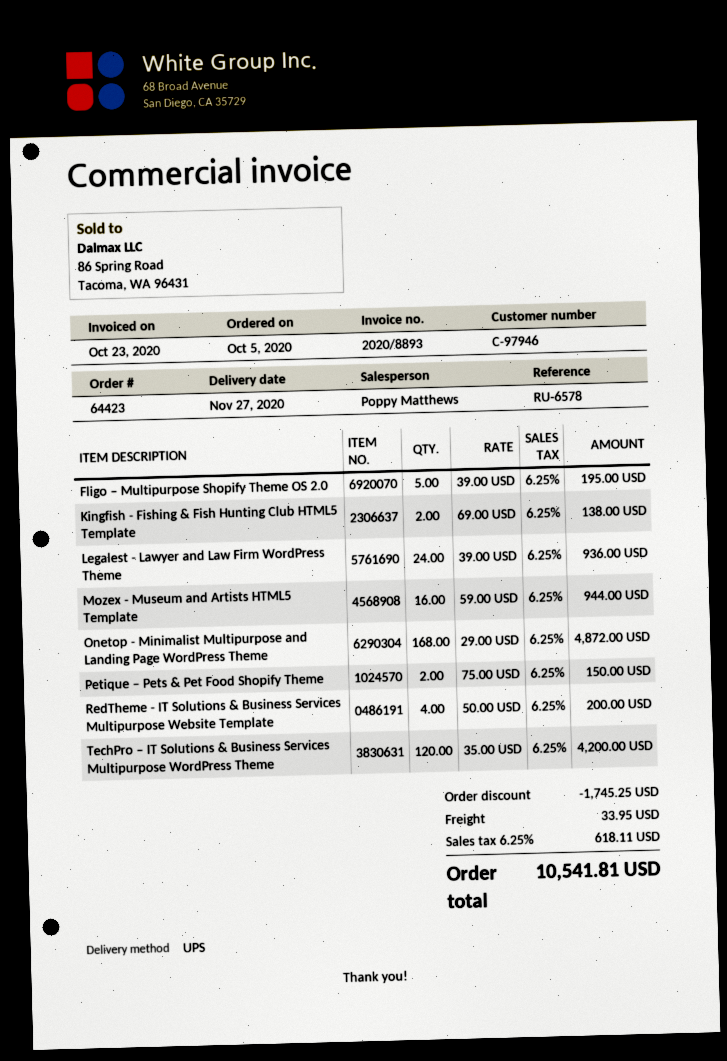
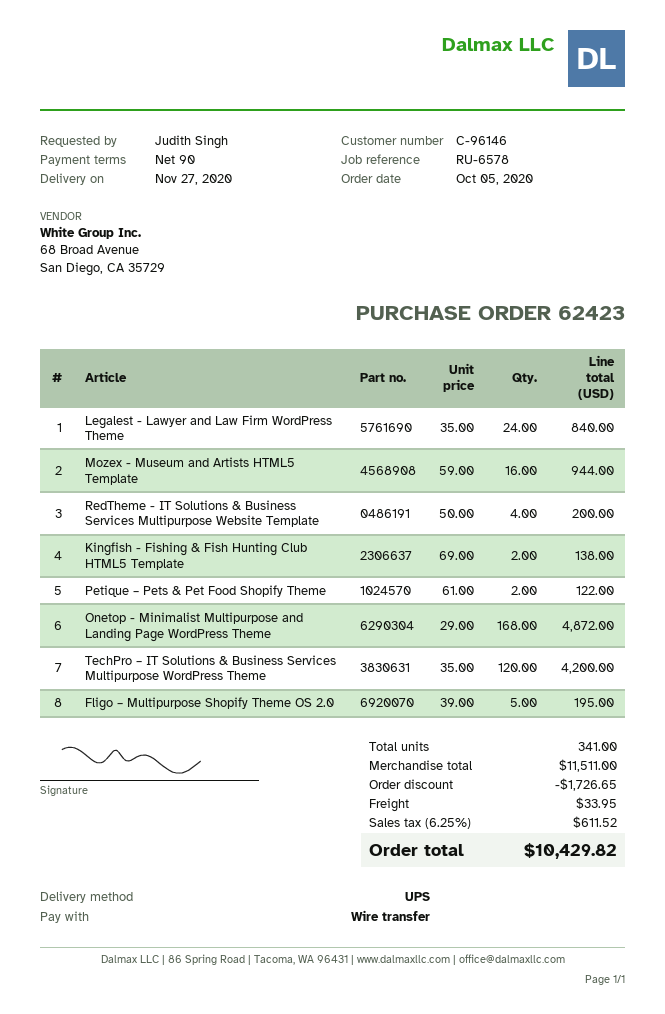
order number: 64423 -> 62423
customer number: C-97946 -> C-96146
Legalest - Lawyer and Law Firm WordPress Theme: 24 x 39.00 = 936.00 -> 24 x 35.00 = 840.00
Petique – Pets & Pet Food Shopify Theme: 2 x 75.00 = 150.00 -> 2 x 61.00 = 122.00
discount: 1745.25 -> 1726.65
tax: 6.25% = 618.11 -> 6.25% = 611.52
total: 10541.81 -> 10429.82

